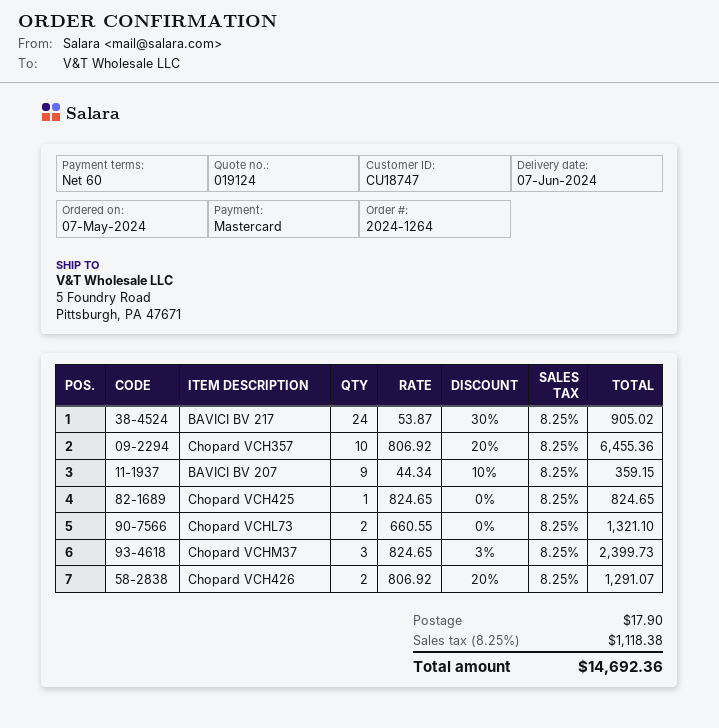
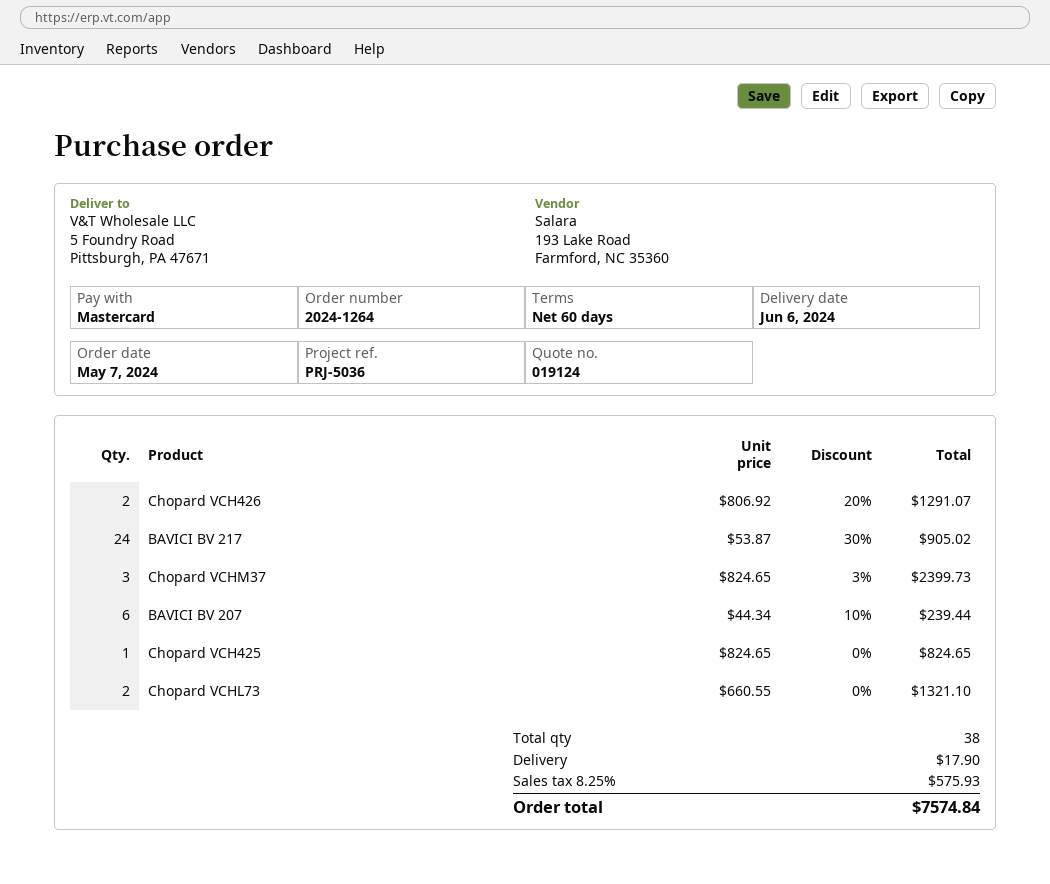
delivery date: 2024-06-07 -> 2024-06-06
Chopard VCH357: 10 x 806.92 - 20% = 6455.36 -> none
BAVICI BV 207: 9 x 44.34 - 10% = 359.15 -> 6 x 44.34 - 10% = 239.44
tax: 8.25% = 1118.38 -> 8.25% = 575.93
total: 14692.36 -> 7574.84

